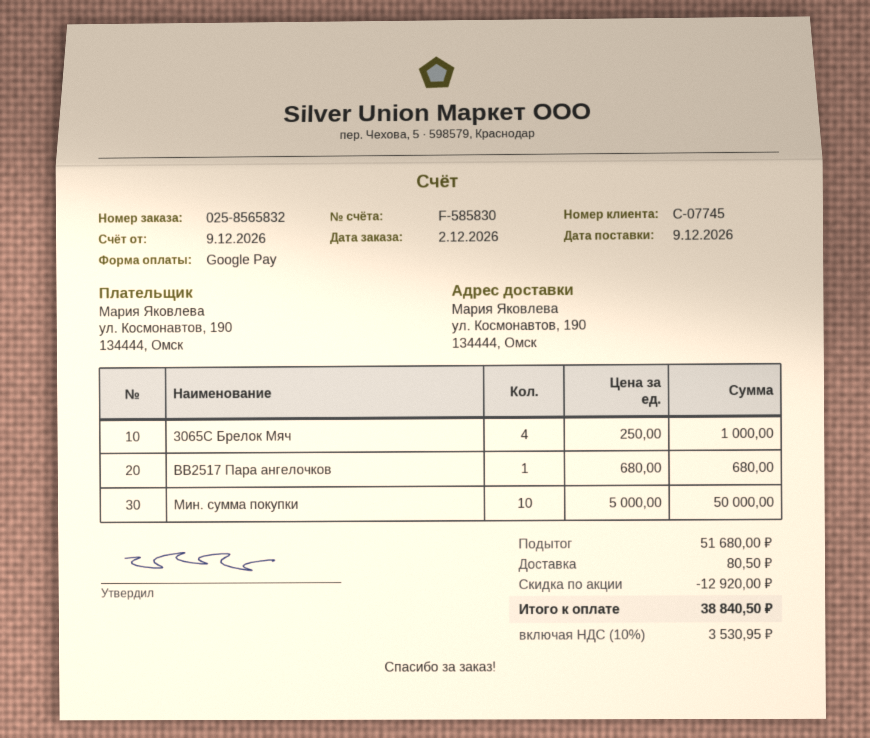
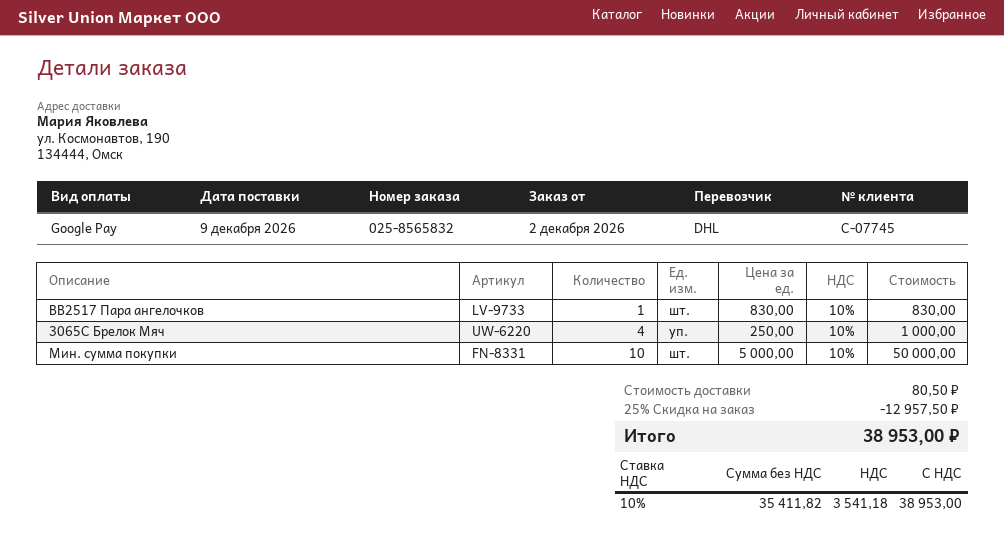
BB2517 Пара ангелочков: 1 x 680.00 = 680.00 -> 1 x 830.00 = 830.00
discount: 12920.00 -> 12957.50
tax: 10% = 3530.95 -> 10% = 3541.18
total: 38840.50 -> 38953.00

